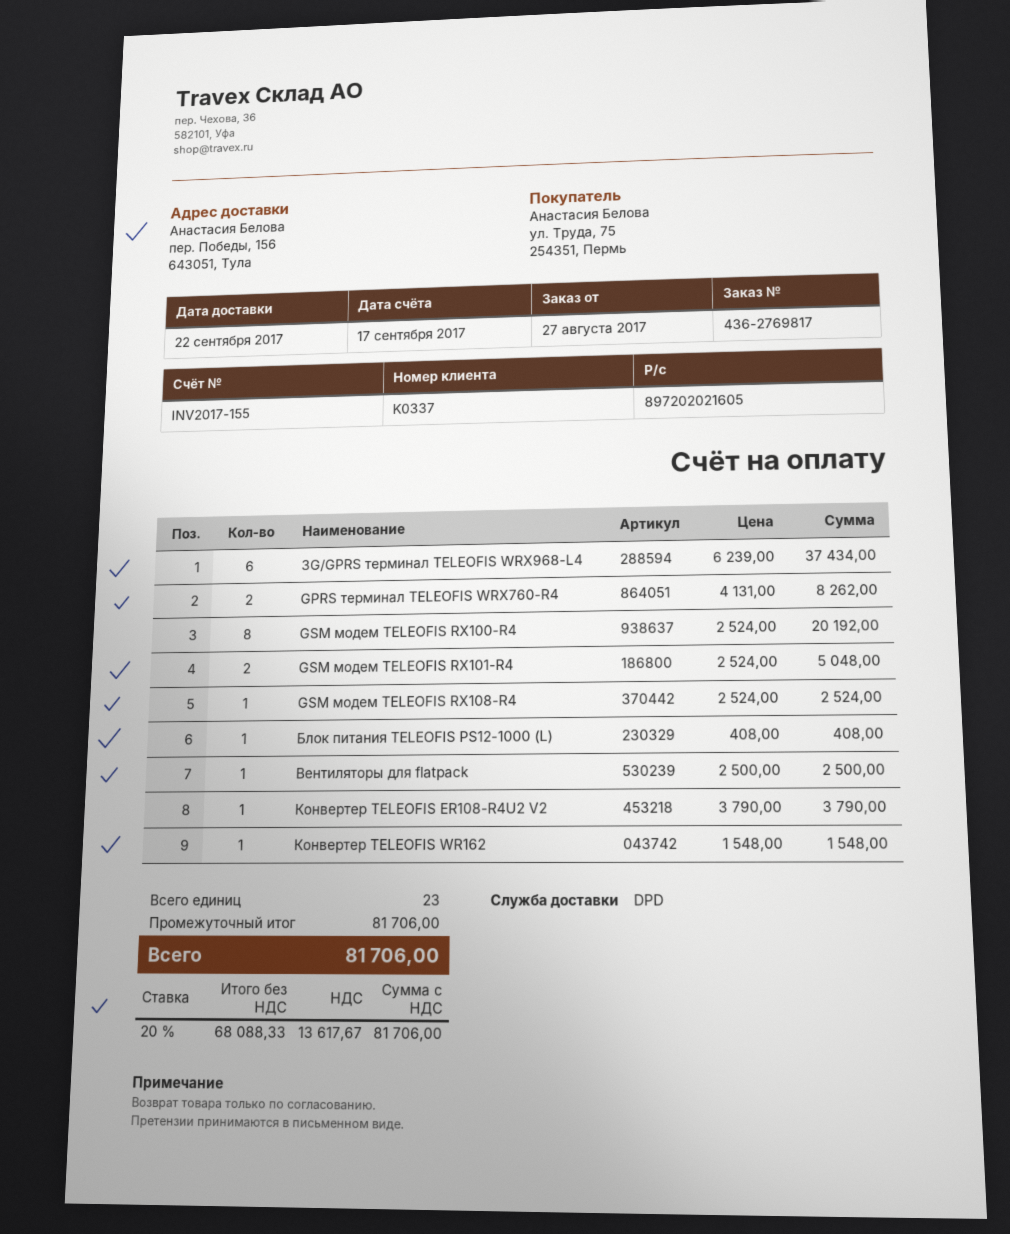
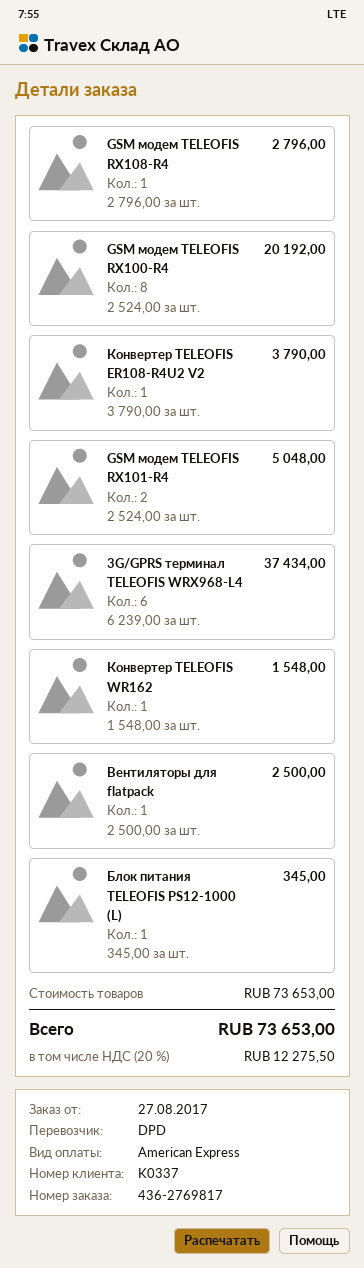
GPRS терминал TELEOFIS WRX760-R4: 2 x 4131.00 = 8262.00 -> none
GSM модем TELEOFIS RX108-R4: 1 x 2524.00 = 2524.00 -> 1 x 2796.00 = 2796.00
Блок питания TELEOFIS PS12-1000 (L): 1 x 408.00 = 408.00 -> 1 x 345.00 = 345.00
subtotal: 81706.00 -> 73653.00
tax: 20% = 13617.67 -> 20% = 12275.50
total: 81706.00 -> 73653.00

